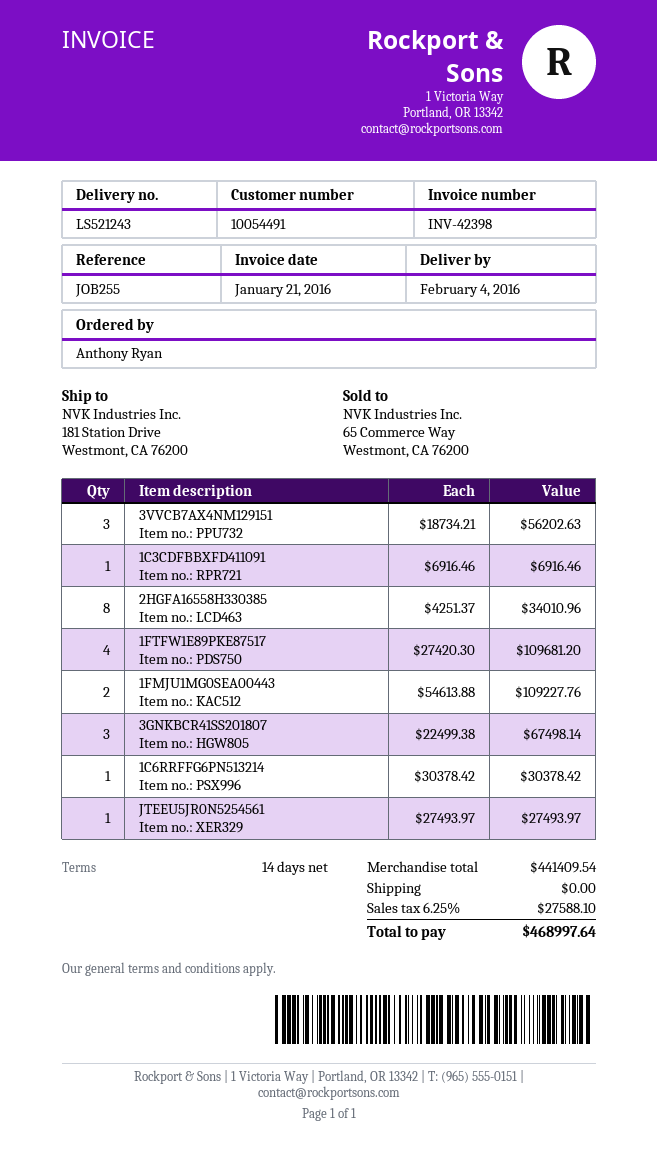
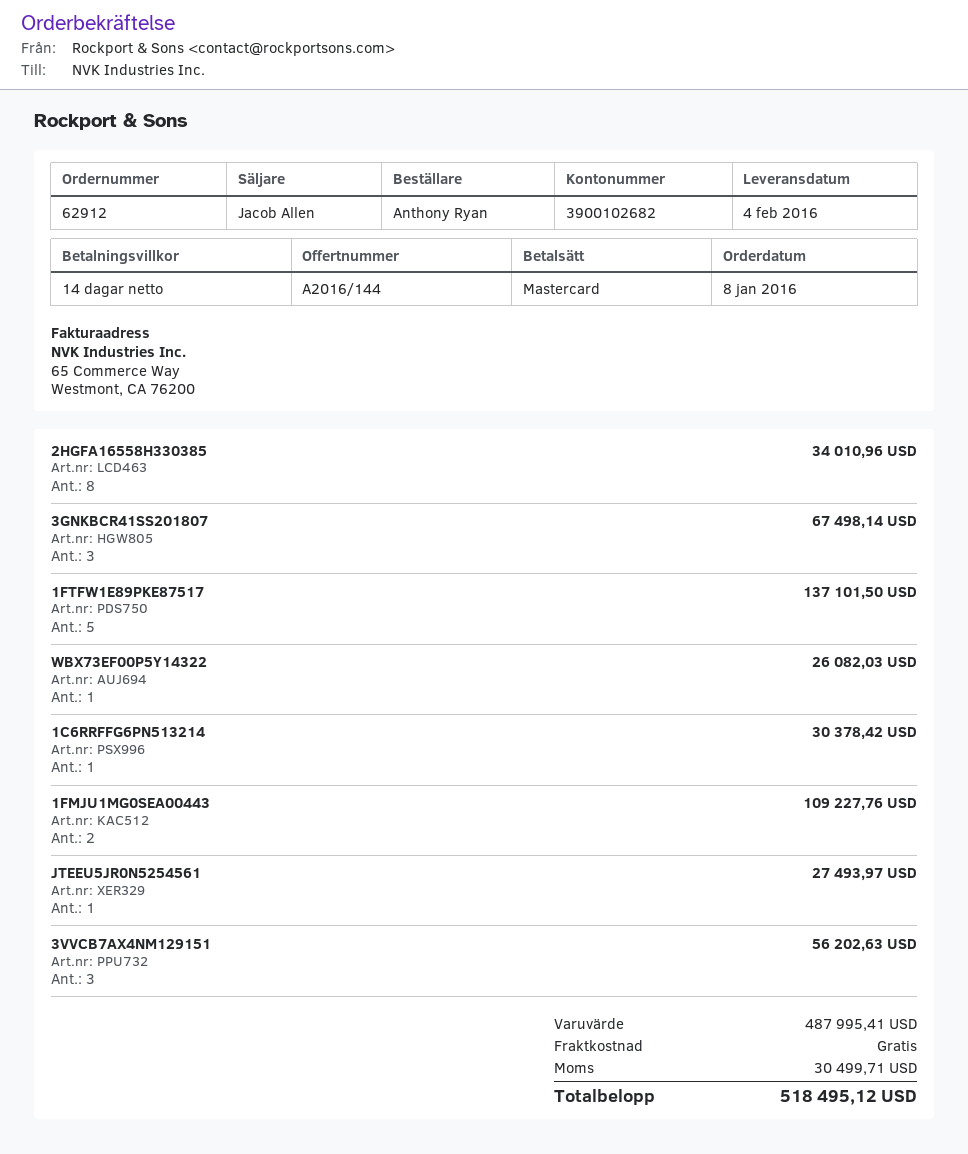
1C3CDFBBXFD411091: 1 for 6916.46 -> none
1FTFW1E89PKE87517: 4 for 109681.20 -> 5 for 137101.50
WBX73EF00P5Y14322: none -> 1 for 26082.03
subtotal: 441409.54 -> 487995.41
tax: 27588.10 -> 30499.71
total: 468997.64 -> 518495.12

